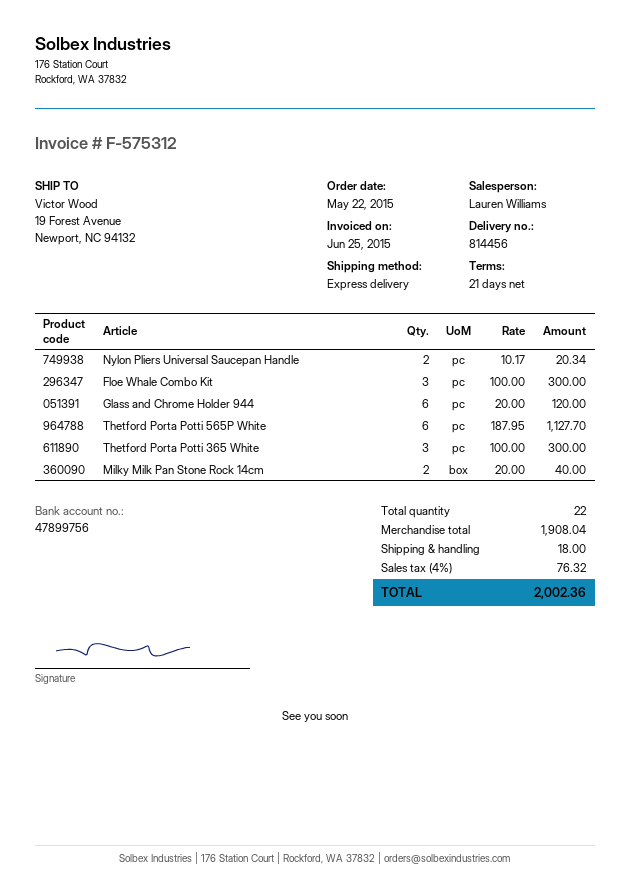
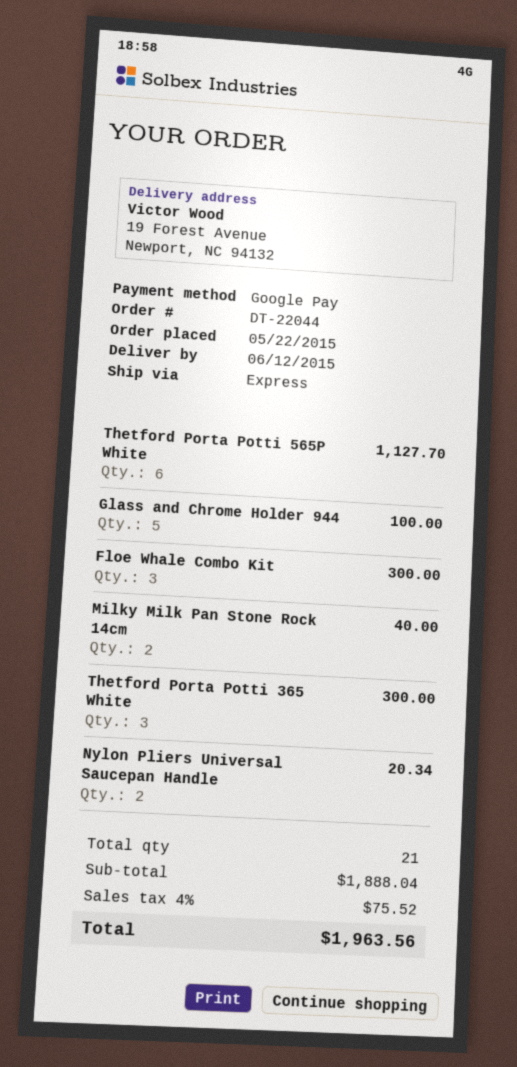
Glass and Chrome Holder 944: 6 for 120.00 -> 5 for 100.00
total quantity: 22 -> 21
subtotal: 1908.04 -> 1888.04
shipping: 18.00 -> none
tax: 4% = 76.32 -> 4% = 75.52
total: 2002.36 -> 1963.56

